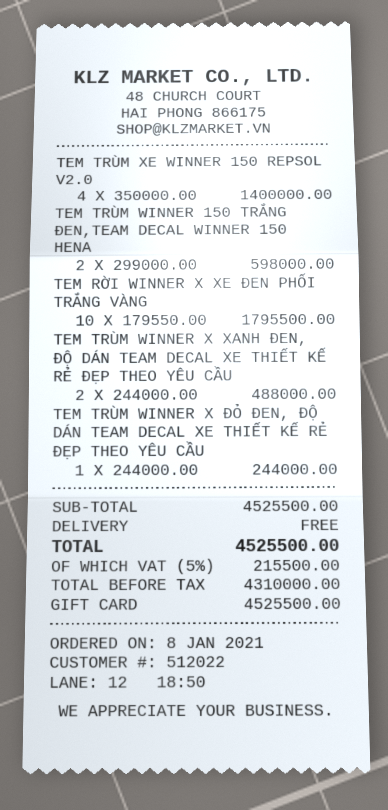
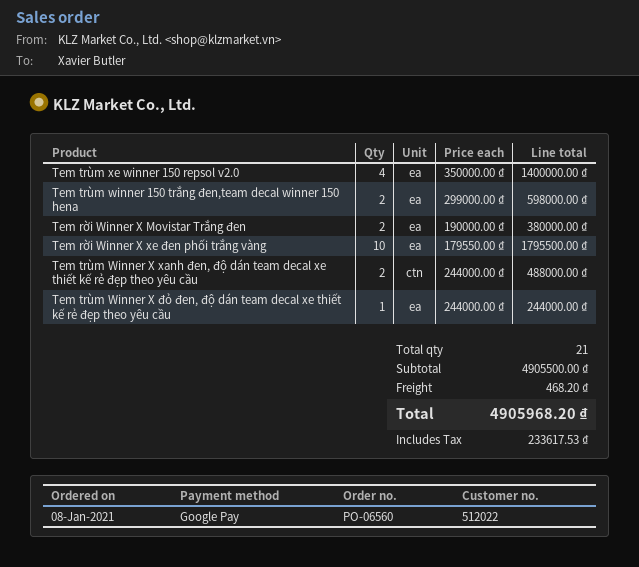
payment method: gift card -> Google Pay
Tem rời Winner X Movistar Trắng đen: none -> 2 x 190000.00 = 380000.00
subtotal: 4525500.00 -> 4905500.00
shipping: 0.00 -> 468.20
tax: 215500.00 -> 233617.53
total: 4525500.00 -> 4905968.20

